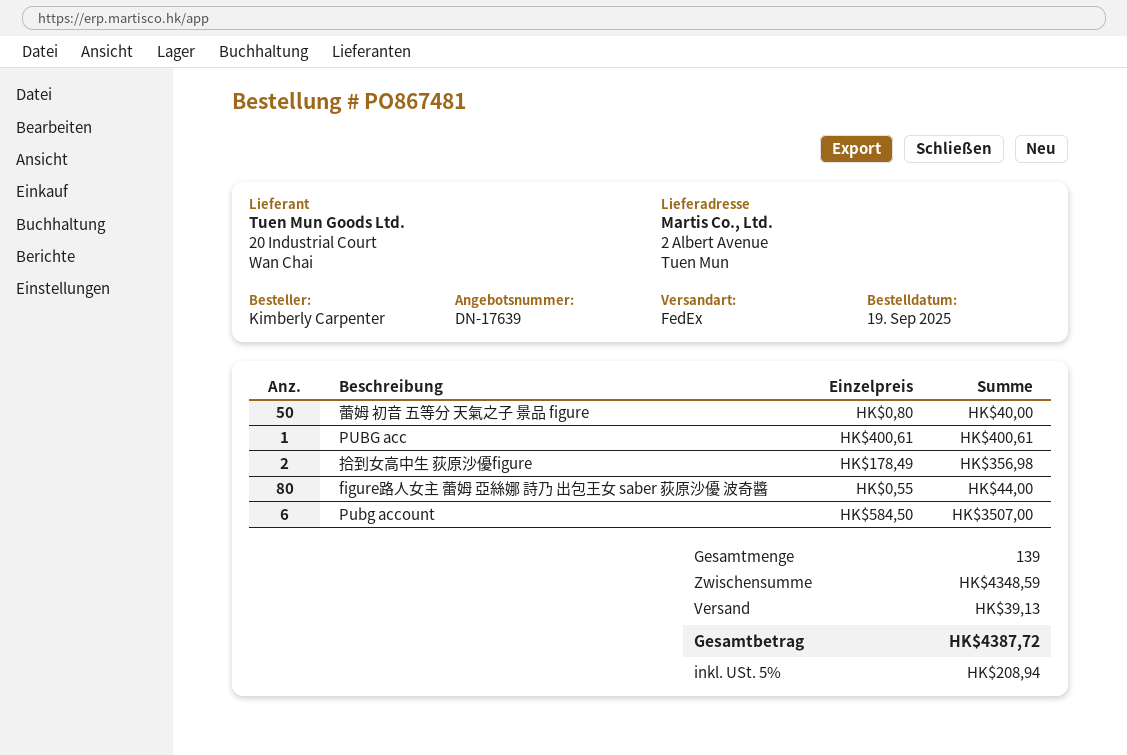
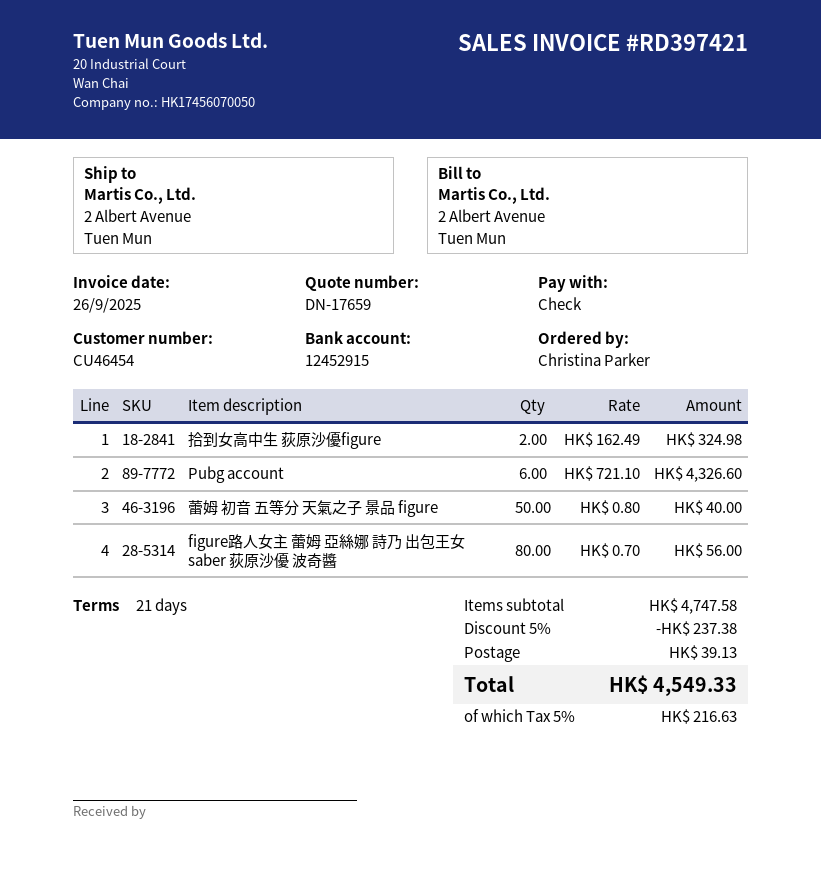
quote number: DN-17639 -> DN-17659
ordered by: Kimberly Carpenter -> Christina Parker
PUBG acc: 1 x 400.61 = 400.61 -> none
拾到女高中生 荻原沙優figure: 2 x 178.49 = 356.98 -> 2 x 162.49 = 324.98
figure路人女主 蕾姆 亞絲娜 詩乃 出包王女 saber 荻原沙優 波奇醬: 80 x 0.55 = 44.00 -> 80 x 0.70 = 56.00
Pubg account: 6 x 584.50 = 3507.00 -> 6 x 721.10 = 4326.60
subtotal: 4348.59 -> 4747.58
discount: none -> 5% = 237.38
tax: 5% = 208.94 -> 5% = 216.63
total: 4387.72 -> 4549.33

